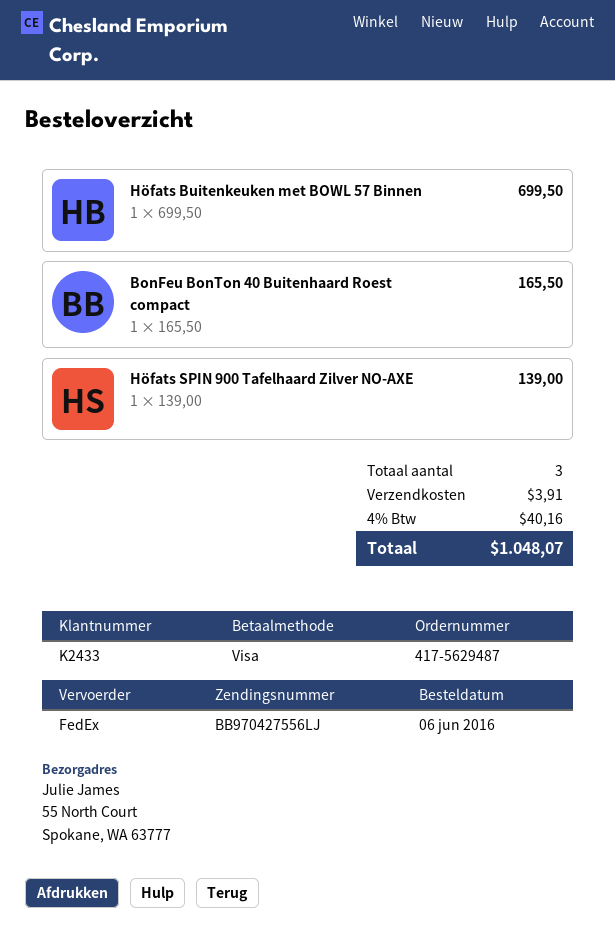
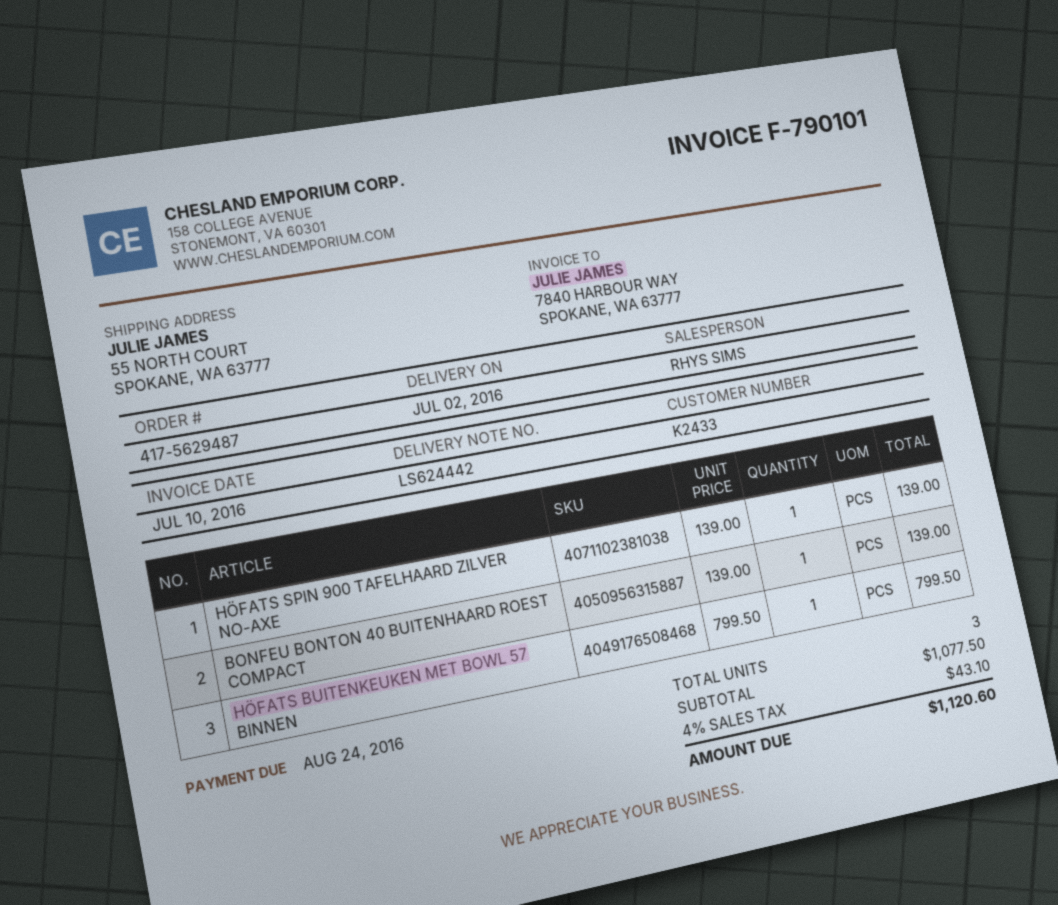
Höfats Buitenkeuken met BOWL 57 Binnen: 1 x 699.50 = 699.50 -> 1 x 799.50 = 799.50
BonFeu BonTon 40 Buitenhaard Roest compact: 1 x 165.50 = 165.50 -> 1 x 139.00 = 139.00
shipping: 3.91 -> none
tax: 4% = 40.16 -> 4% = 43.10
total: 1048.07 -> 1120.60

